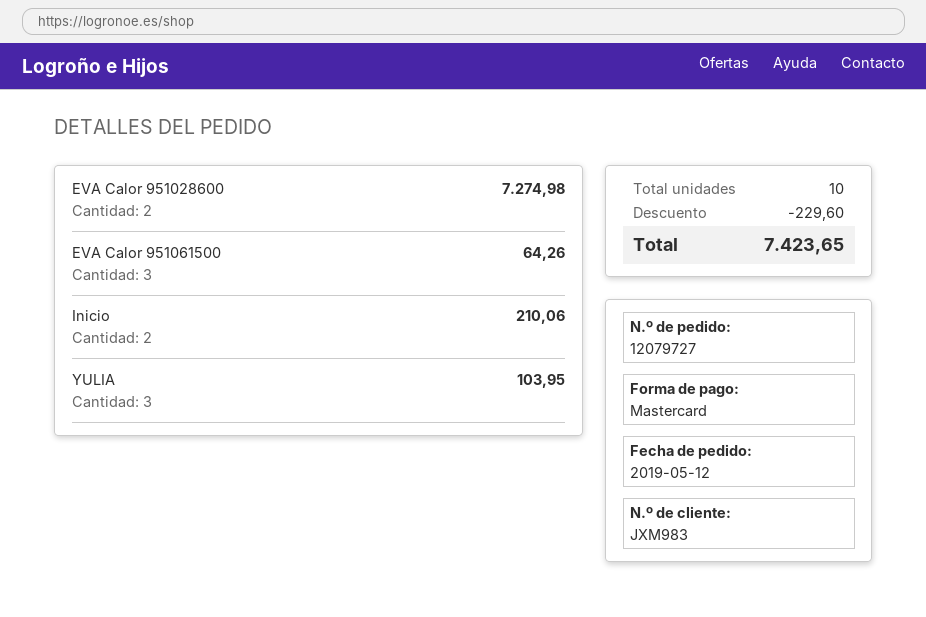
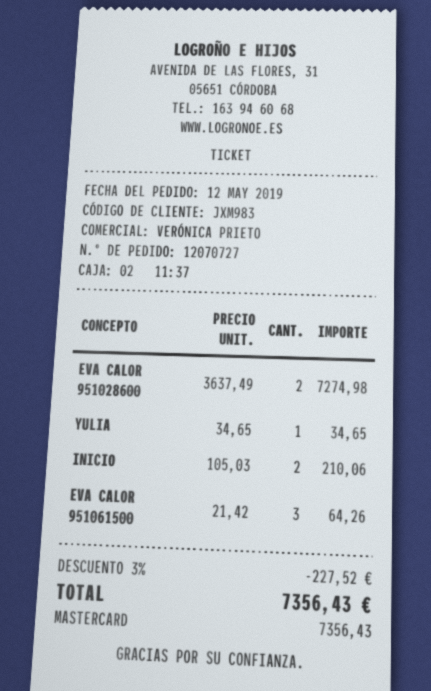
order number: 12079727 -> 12070727
YULIA: 3 for 103.95 -> 1 for 34.65
discount: 229.60 -> 227.52
total: 7423.65 -> 7356.43

